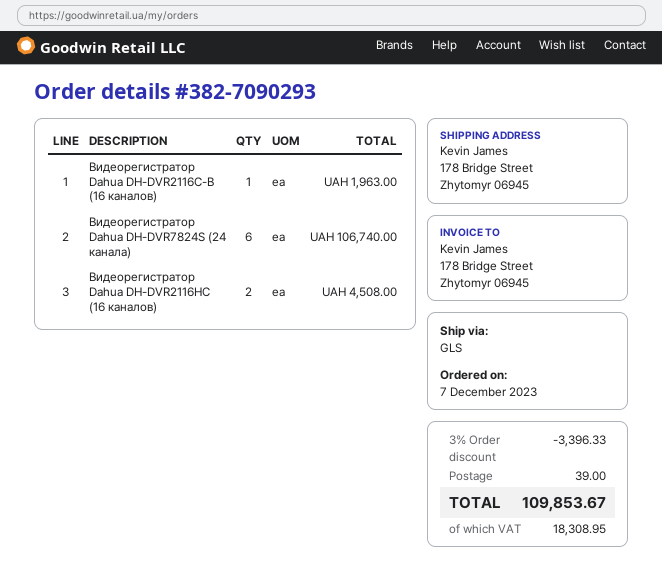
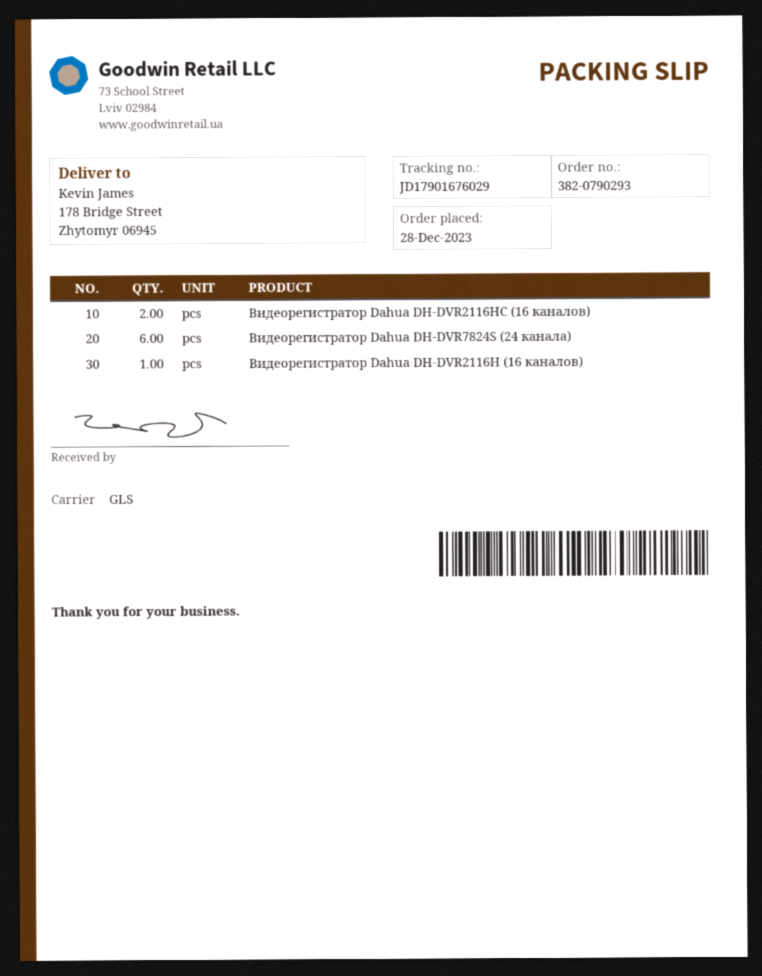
order number: 382-7090293 -> 382-0790293
order date: 2023-12-07 -> 2023-12-28
Видеорегистратор Dahua DH-DVR2116С-B (16 каналов): 1 -> none
Видеорегистратор Dahua DH-DVR2116H (16 каналов): none -> 1

